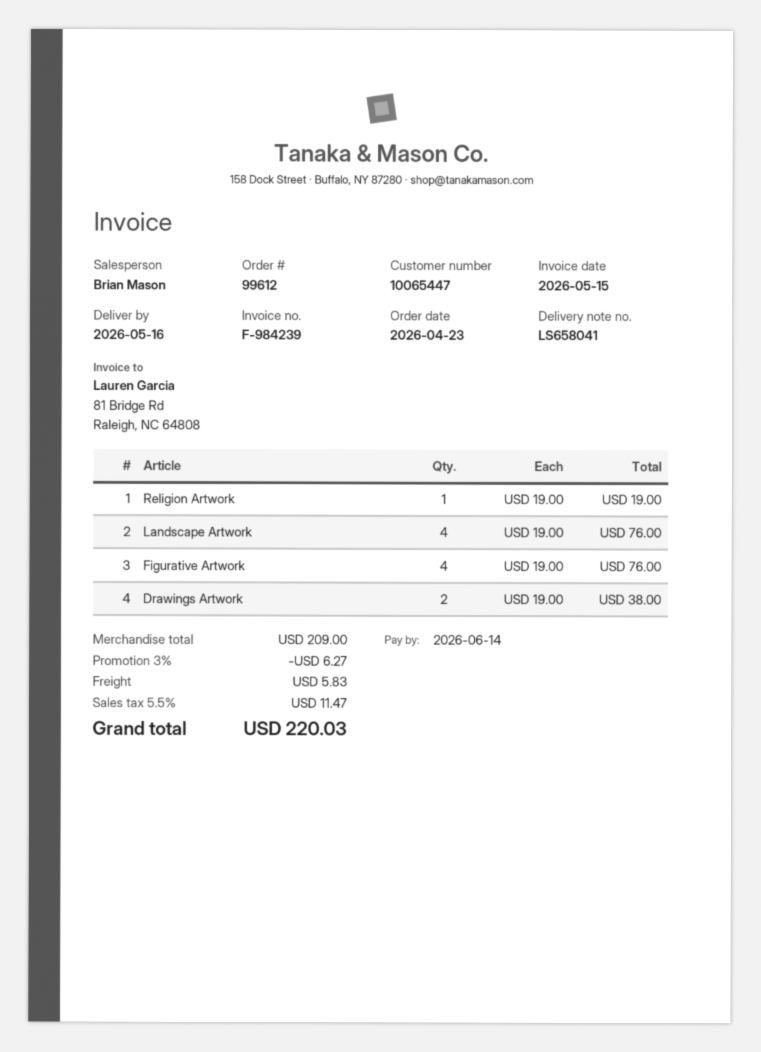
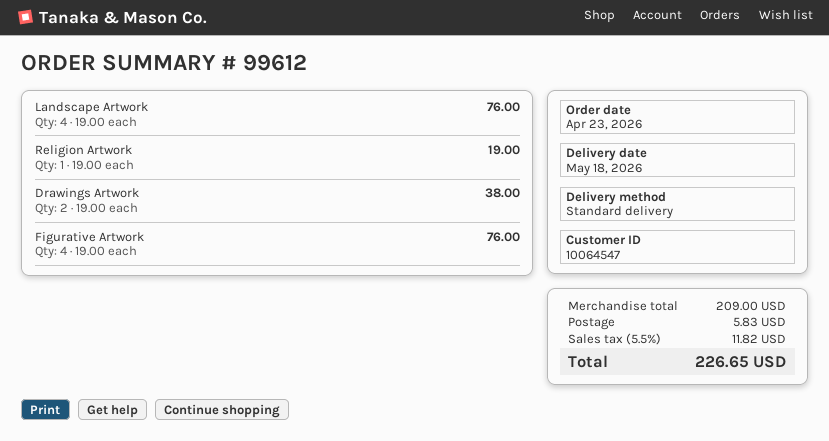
delivery date: 2026-05-16 -> 2026-05-18
customer number: 10065447 -> 10064547
discount: 3% = 6.27 -> none
tax: 5.5% = 11.47 -> 5.5% = 11.82
total: 220.03 -> 226.65

